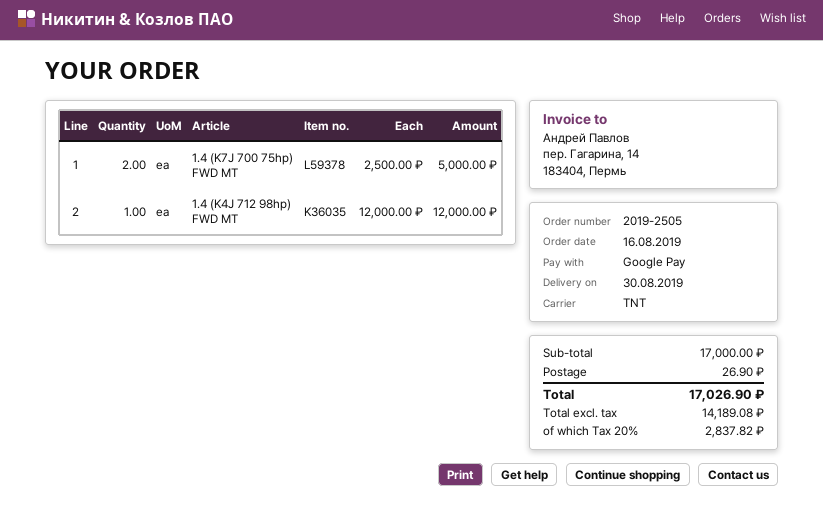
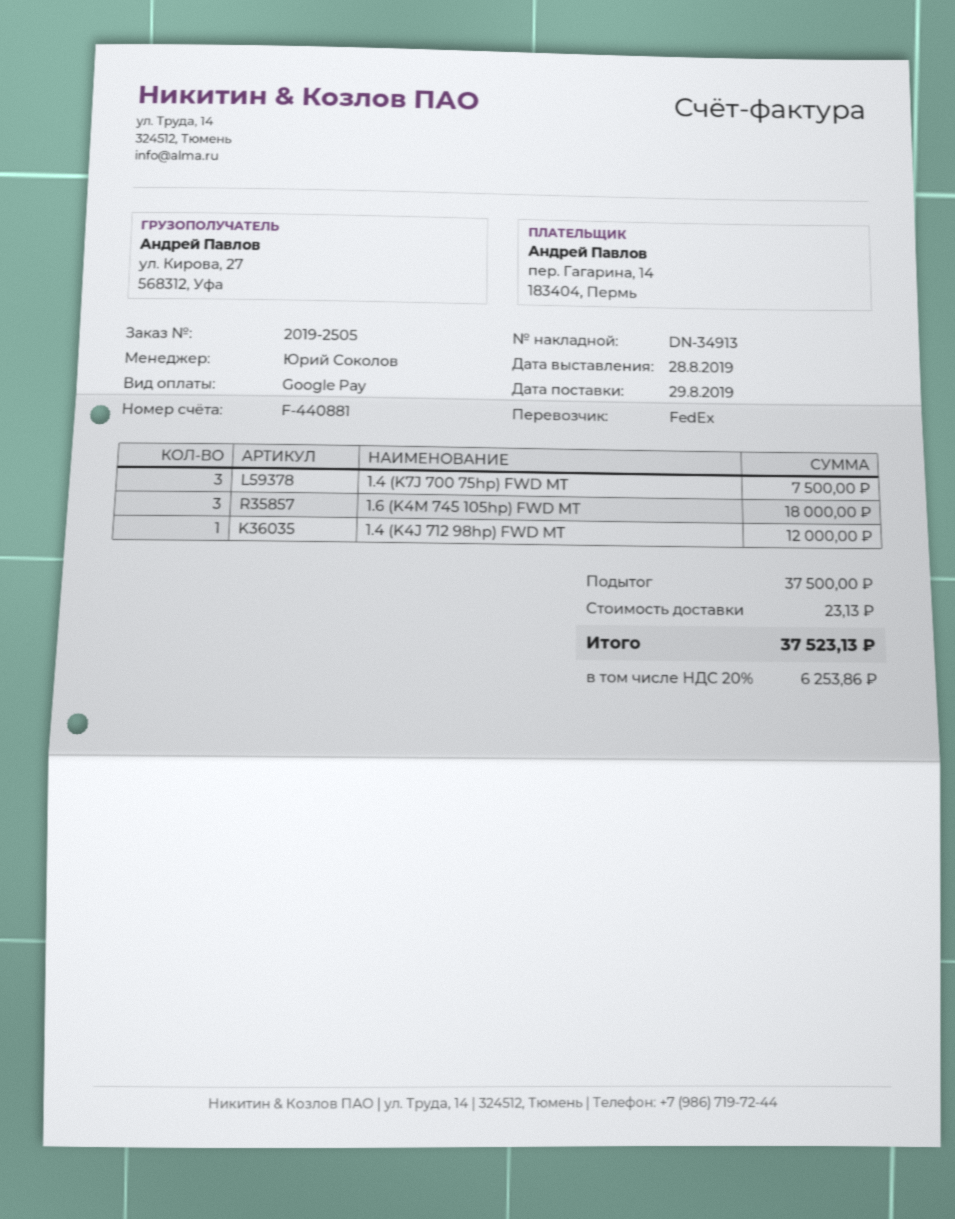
delivery date: 2019-08-30 -> 2019-08-29
shipping method: TNT -> FedEx
1.4 (K7J 700 75hp) FWD MT: 2 for 5000.00 -> 3 for 7500.00
1.6 (K4M 745 105hp) FWD MT: none -> 3 for 18000.00
subtotal: 17000.00 -> 37500.00
shipping: 26.90 -> 23.13
tax: 20% = 2837.82 -> 20% = 6253.86
total: 17026.90 -> 37523.13

